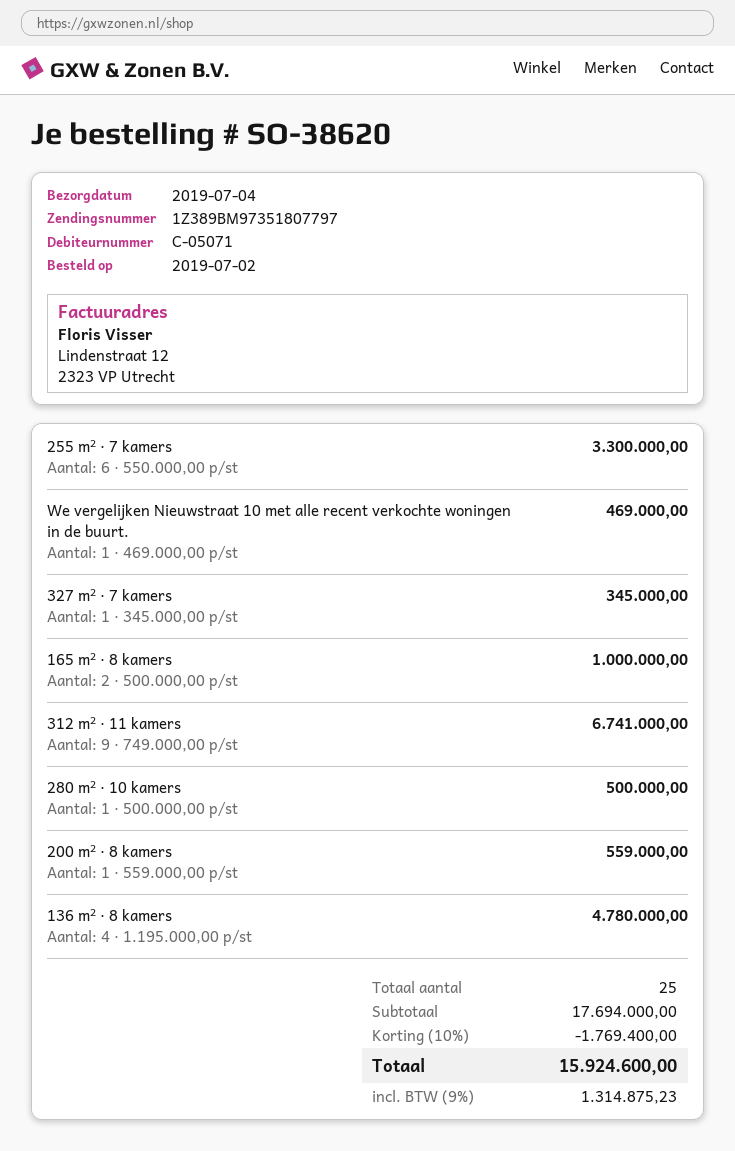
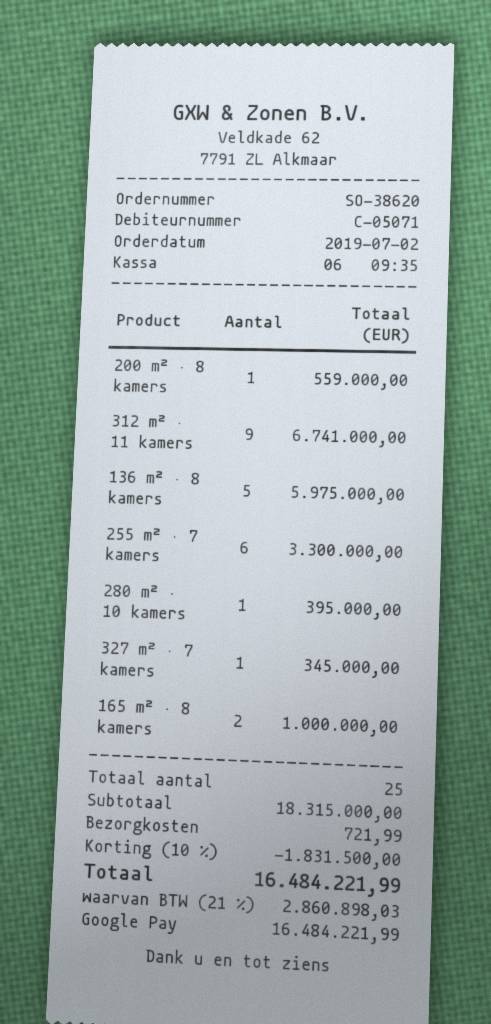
We vergelijken Nieuwstraat 10 met alle recent verkochte woningen in de buurt.: 1 for 469000.00 -> none
280 m² · 10 kamers: 1 for 500000.00 -> 1 for 395000.00
136 m² · 8 kamers: 4 for 4780000.00 -> 5 for 5975000.00
subtotal: 17694000.00 -> 18315000.00
discount: 10% = 1769400.00 -> 10% = 1831500.00
shipping: none -> 721.99
tax: 9% = 1314875.23 -> 21% = 2860898.03
total: 15924600.00 -> 16484221.99

